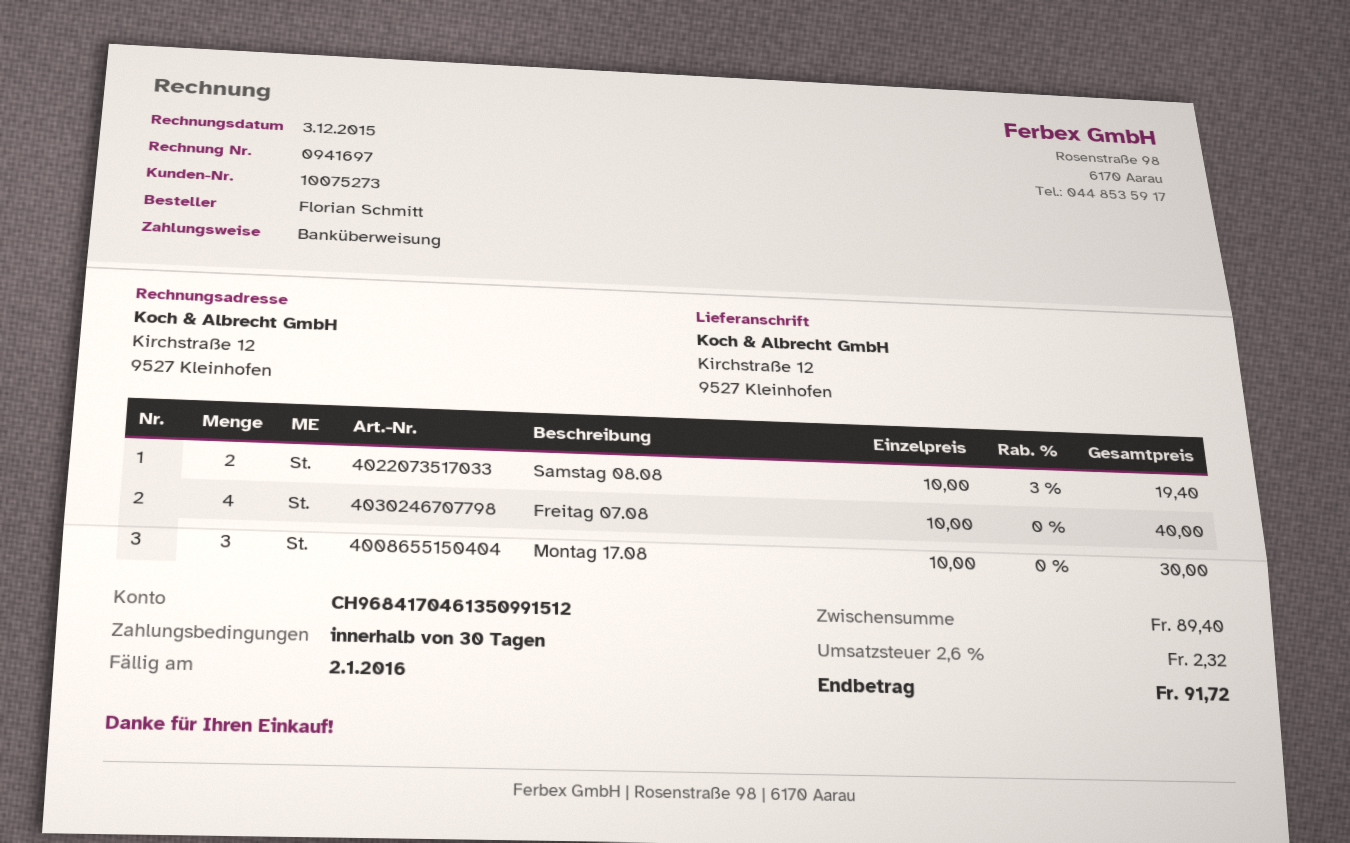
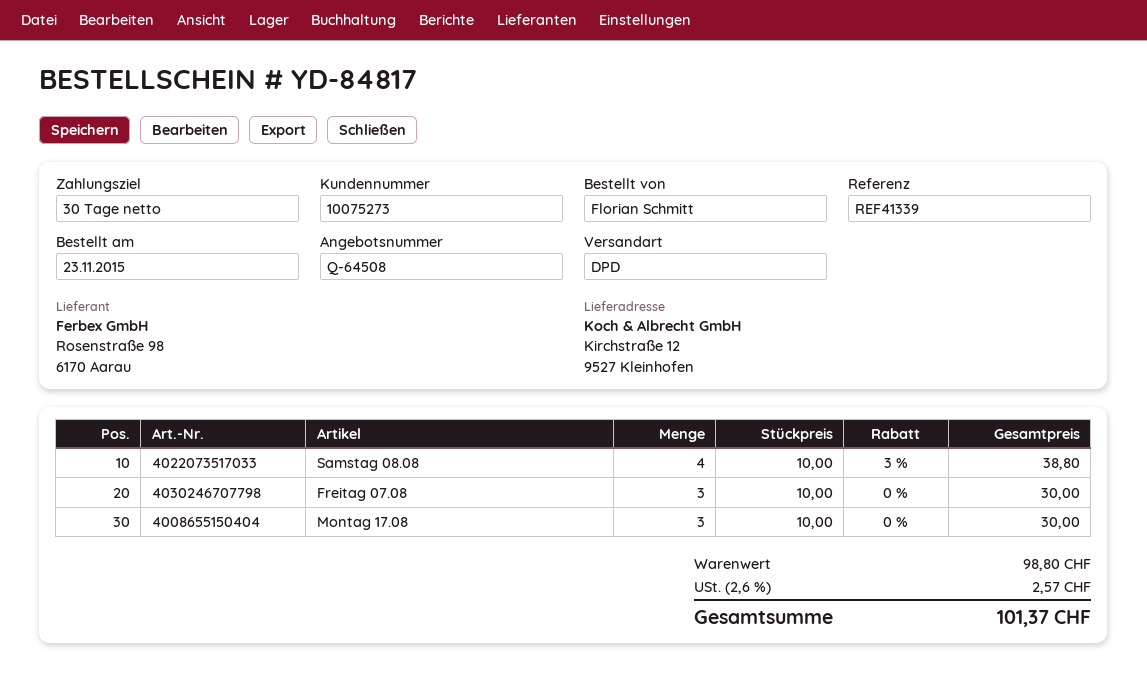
Samstag 08.08: 2 x 10.00 - 3% = 19.40 -> 4 x 10.00 - 3% = 38.80
Freitag 07.08: 4 x 10.00 = 40.00 -> 3 x 10.00 = 30.00
subtotal: 89.40 -> 98.80
tax: 2.6% = 2.32 -> 2.6% = 2.57
total: 91.72 -> 101.37

